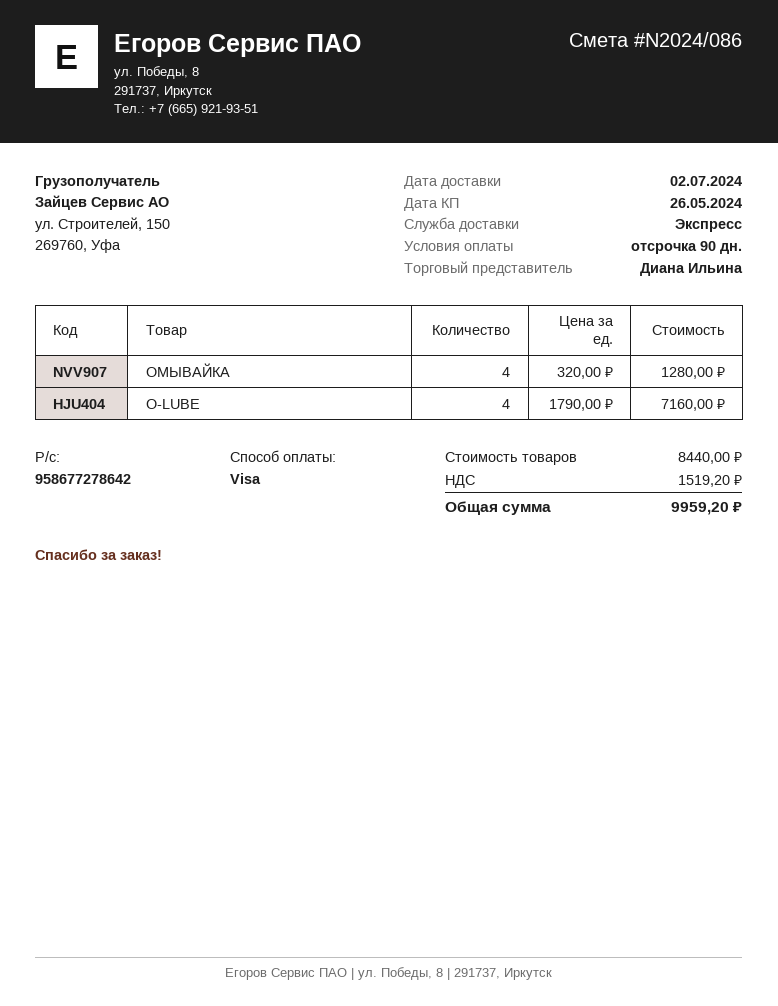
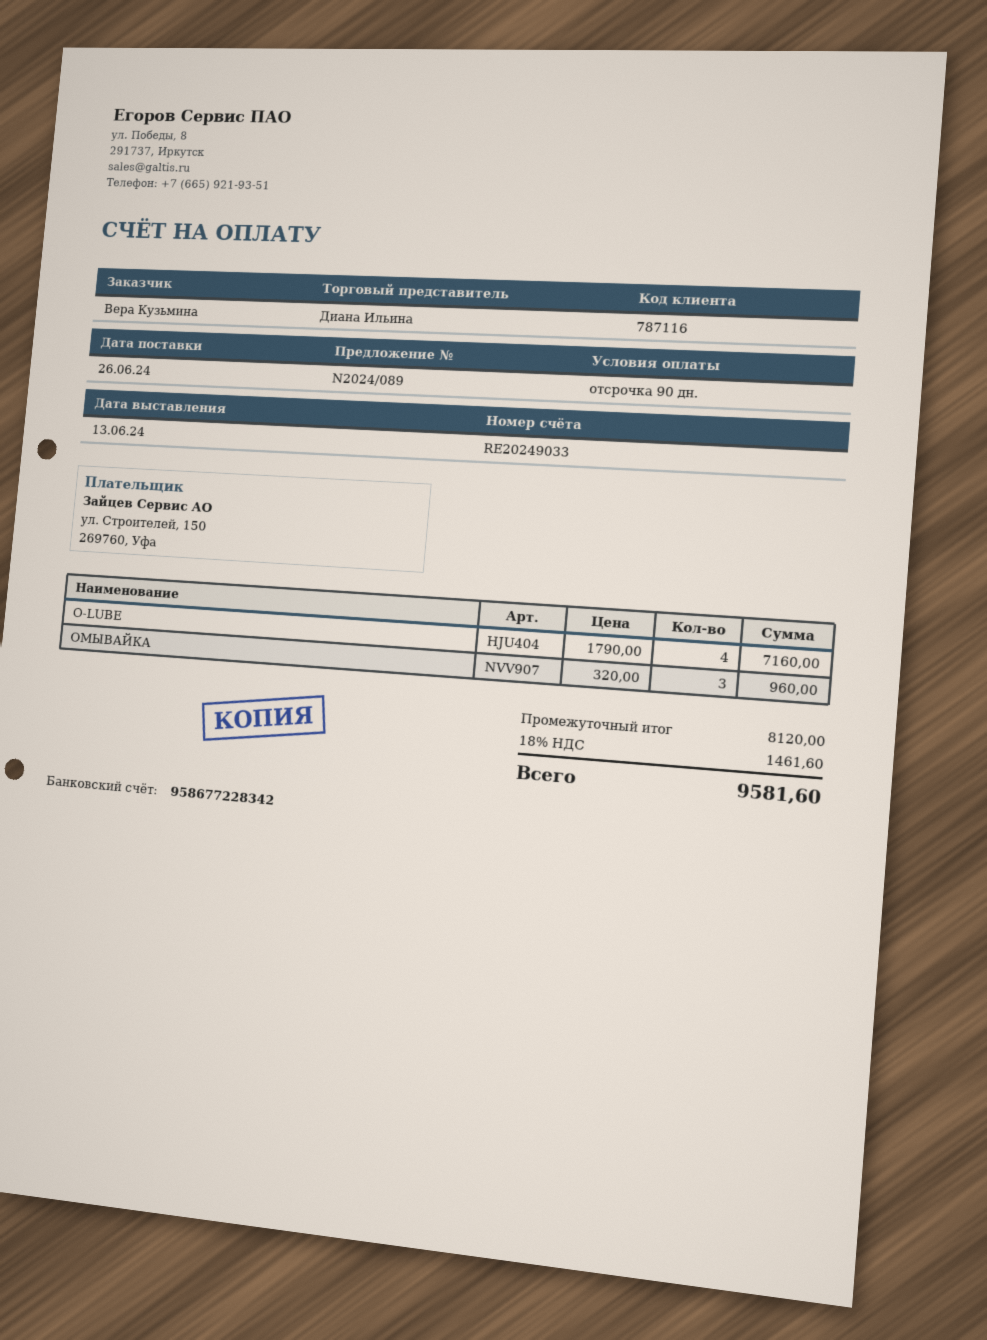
quote number: N2024/086 -> N2024/089
delivery date: 2024-07-02 -> 2024-06-26
bank account: 958677278642 -> 958677228342
ОМЫВАЙКА: 4 x 320.00 = 1280.00 -> 3 x 320.00 = 960.00
subtotal: 8440.00 -> 8120.00
tax: 1519.20 -> 1461.60
total: 9959.20 -> 9581.60

